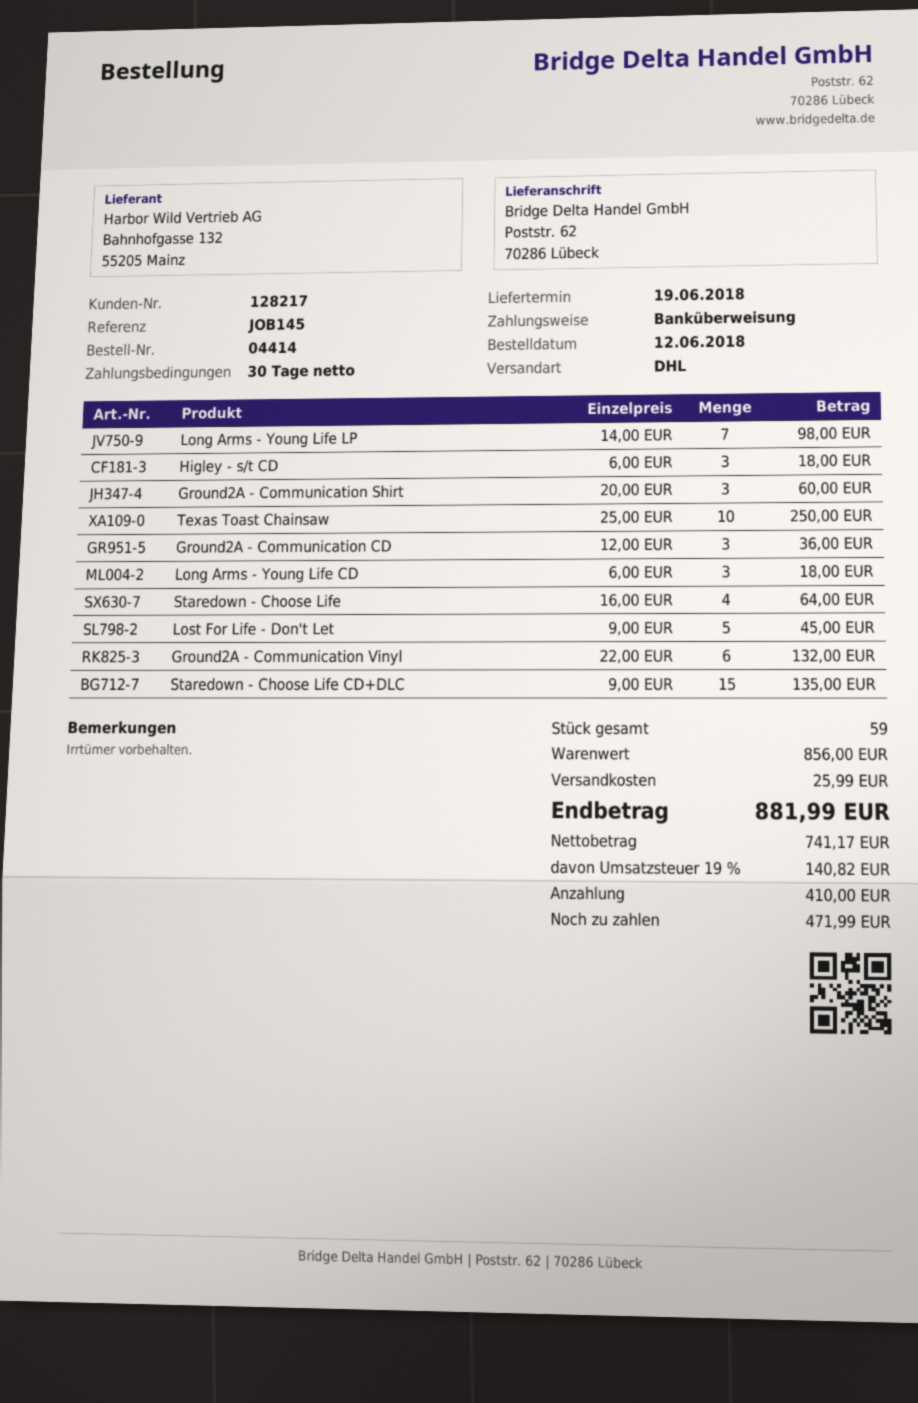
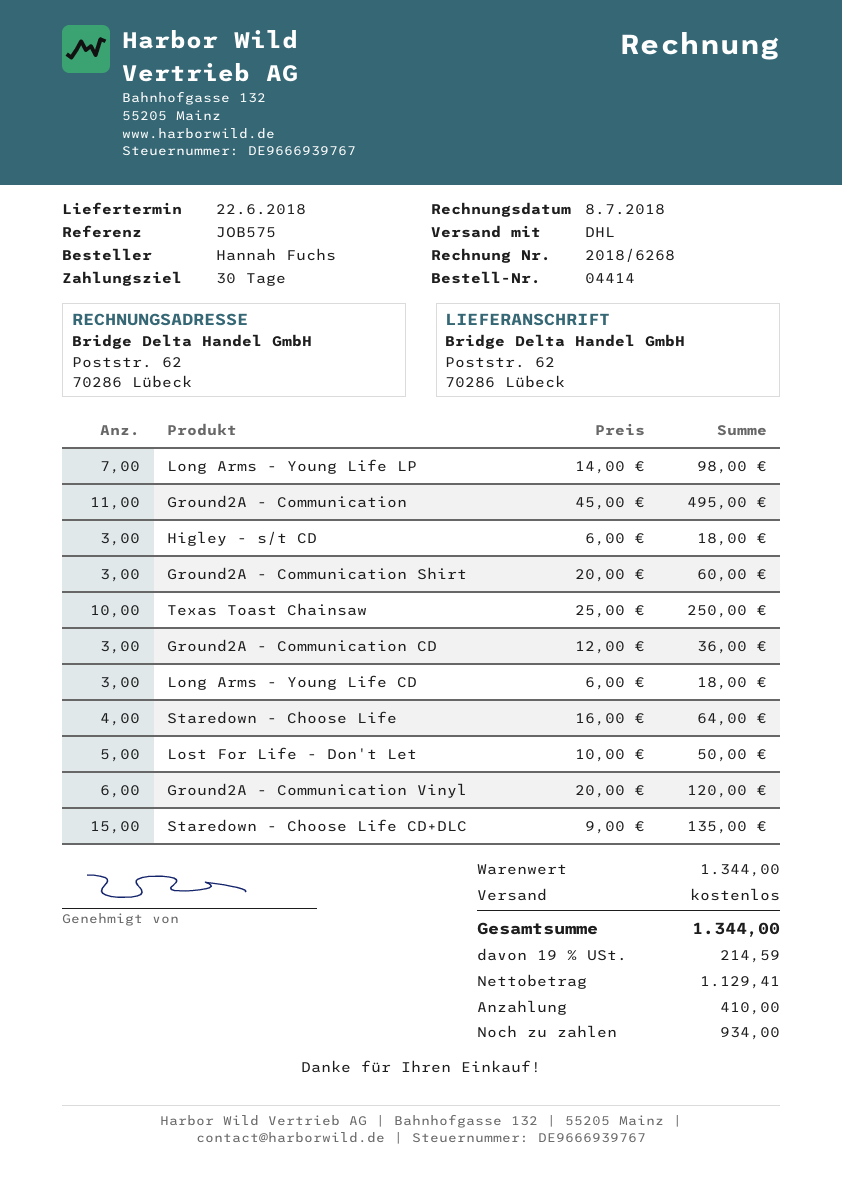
delivery date: 2018-06-19 -> 2018-06-22
reference: JOB145 -> JOB575
Lost For Life - Don't Let: 5 x 9.00 = 45.00 -> 5 x 10.00 = 50.00
Ground2A - Communication Vinyl: 6 x 22.00 = 132.00 -> 6 x 20.00 = 120.00
Ground2A - Communication: none -> 11 x 45.00 = 495.00
subtotal: 856.00 -> 1344.00
shipping: 25.99 -> 0.00
net: 741.17 -> 1129.41
tax: 19% = 140.82 -> 19% = 214.59
total: 881.99 -> 1344.00
balance: 471.99 -> 934.00

